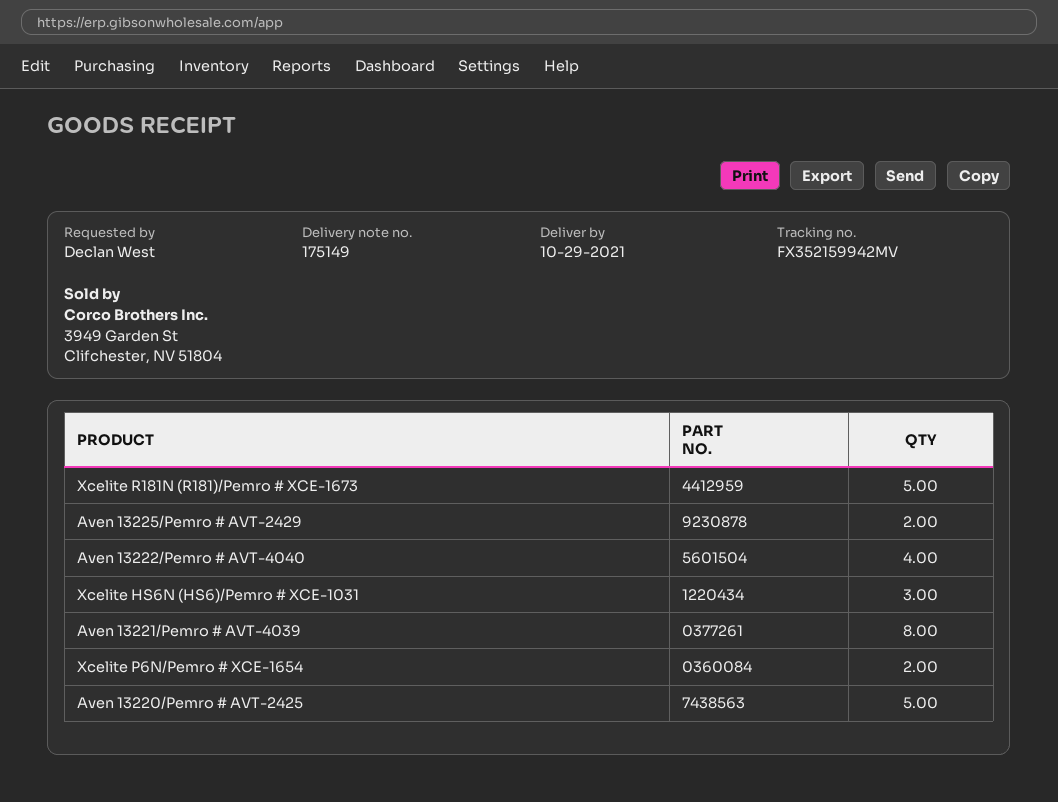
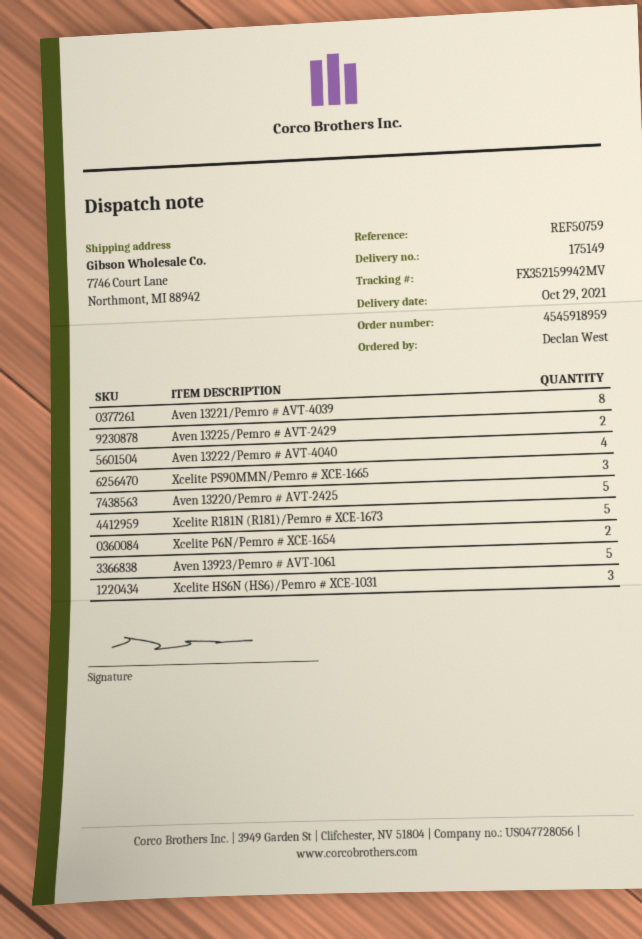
Xcelite PS90MMN/Pemro # XCE-1665: none -> 3
Aven 13923/Pemro # AVT-1061: none -> 5

